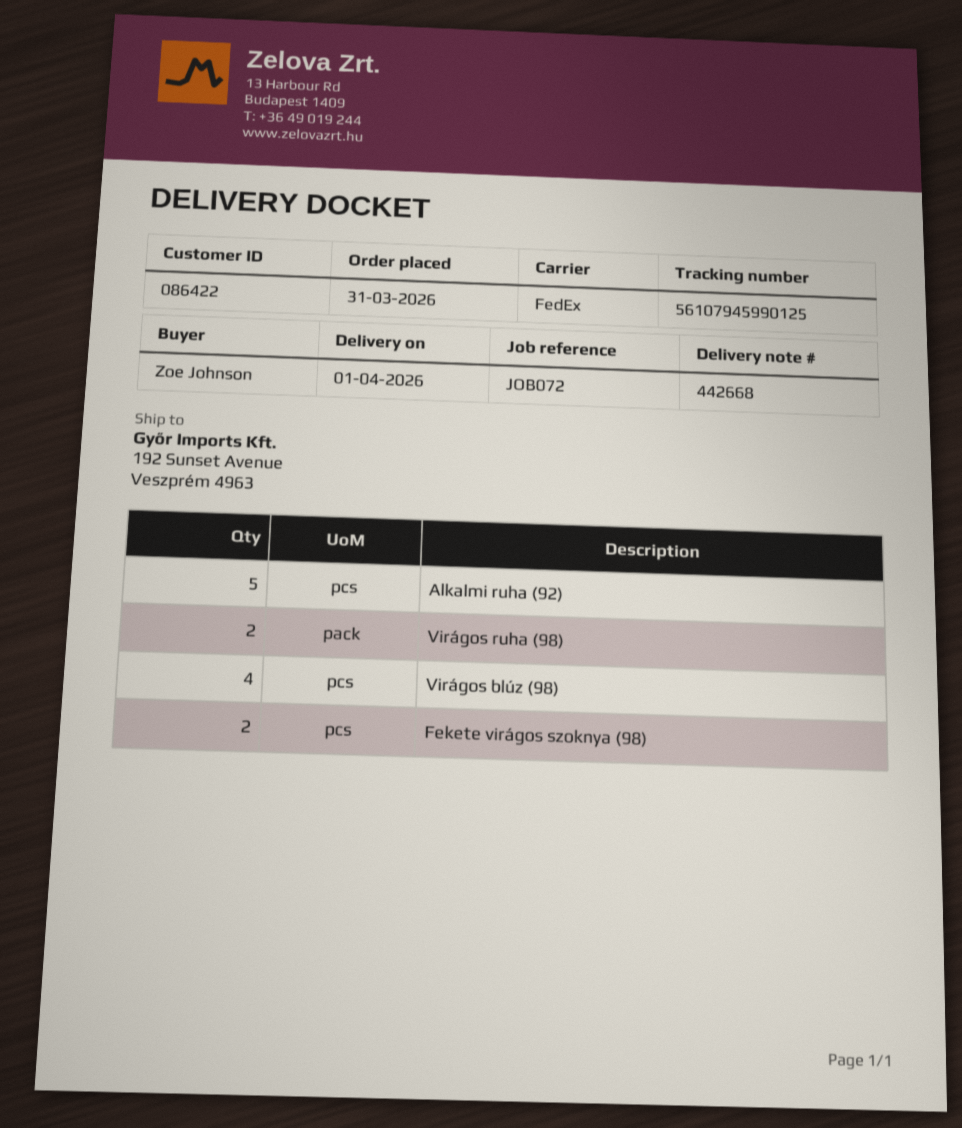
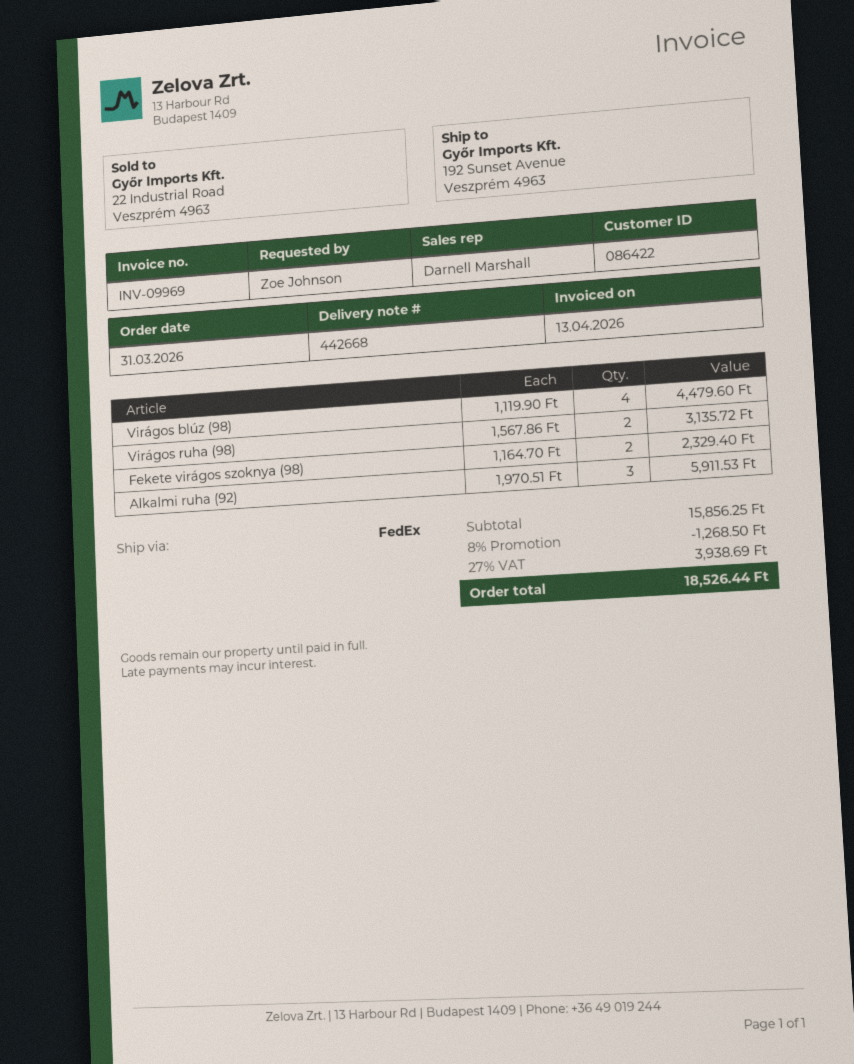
Alkalmi ruha (92): 5 -> 3

